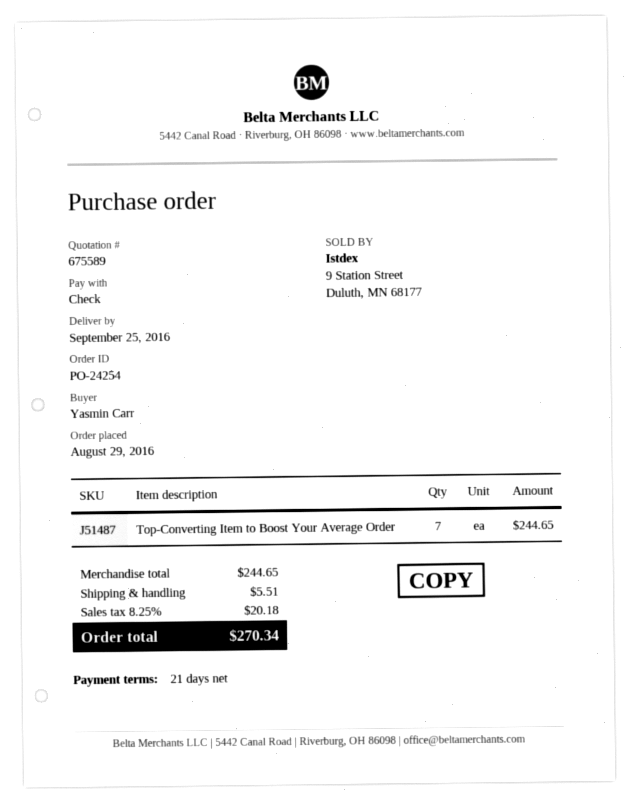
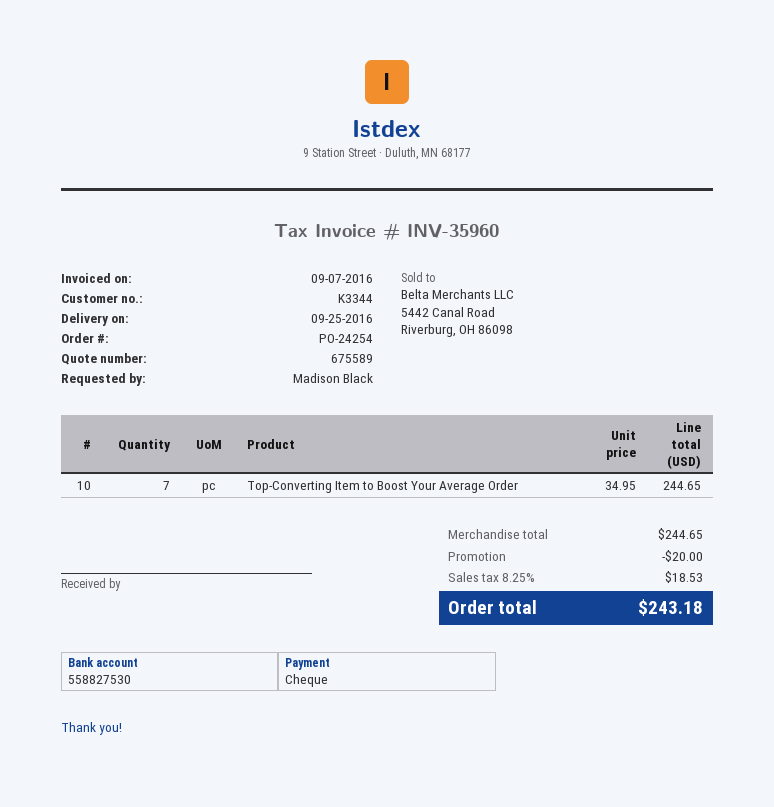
ordered by: Yasmin Carr -> Madison Black
discount: none -> 20.00
shipping: 5.51 -> none
tax: 8.25% = 20.18 -> 8.25% = 18.53
total: 270.34 -> 243.18

